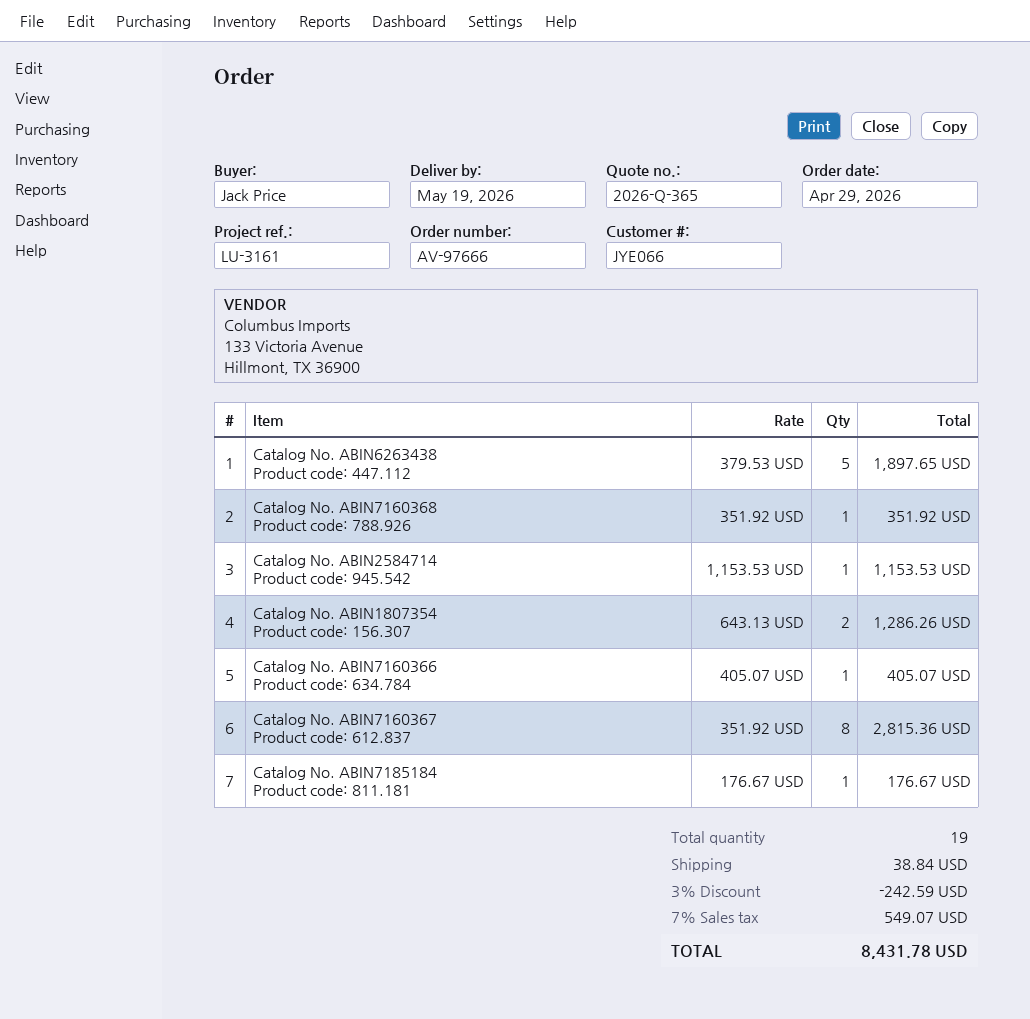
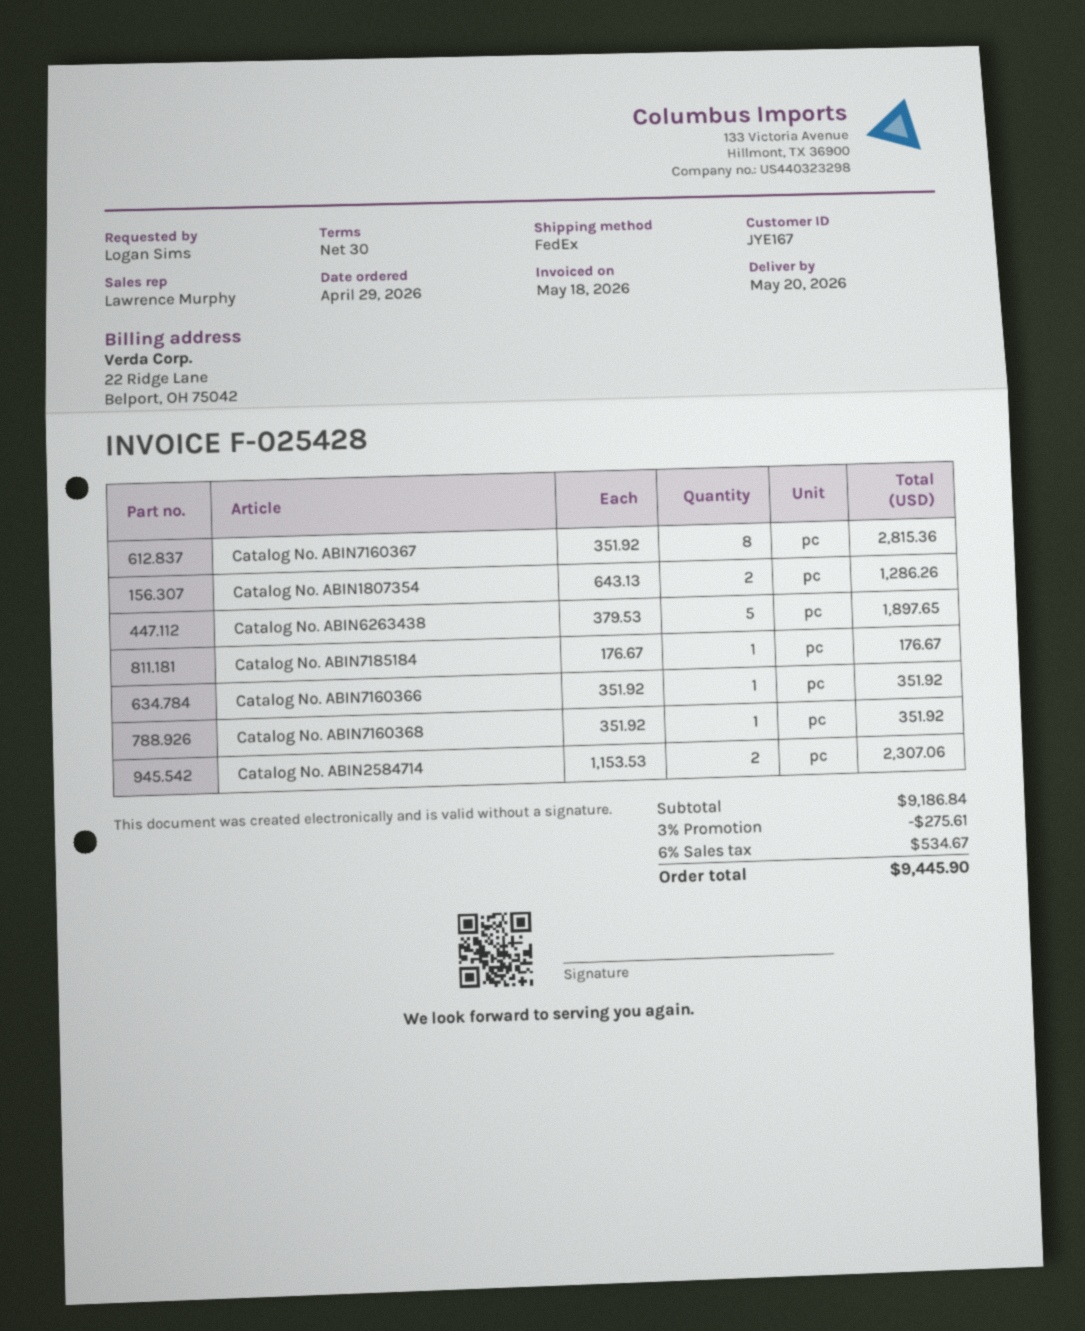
delivery date: 2026-05-19 -> 2026-05-20
customer number: JYE066 -> JYE167
ordered by: Jack Price -> Logan Sims
Catalog No. ABIN2584714: 1 x 1153.53 = 1153.53 -> 2 x 1153.53 = 2307.06
Catalog No. ABIN7160366: 1 x 405.07 = 405.07 -> 1 x 351.92 = 351.92
discount: 3% = 242.59 -> 3% = 275.61
shipping: 38.84 -> none
tax: 7% = 549.07 -> 6% = 534.67
total: 8431.78 -> 9445.90

